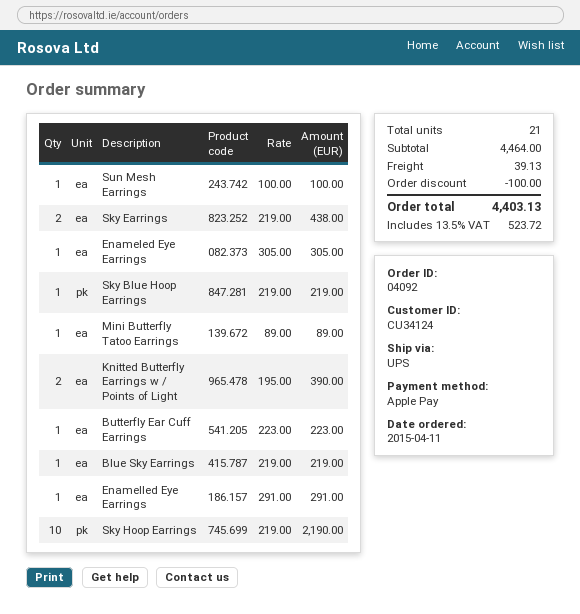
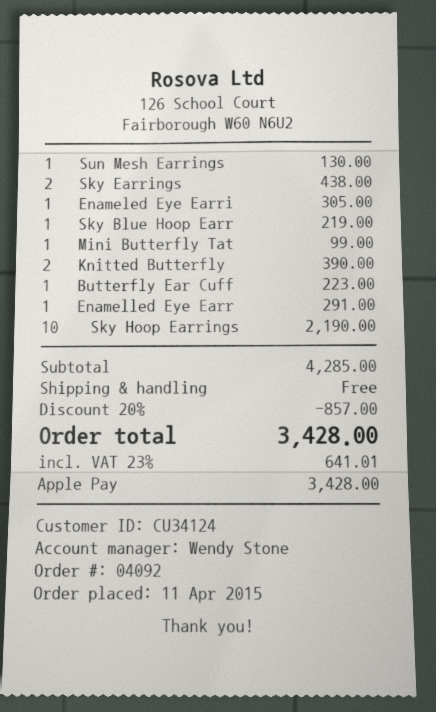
Sun Mesh Earrings: 1 for 100.00 -> 1 for 130.00
Mini Butterfly Tatoo Earrings: 1 for 89.00 -> 1 for 99.00
Blue Sky Earrings: 1 for 219.00 -> none
subtotal: 4464.00 -> 4285.00
discount: 100.00 -> 857.00
shipping: 39.13 -> 0.00
tax: 13.5% = 523.72 -> 23% = 641.01
total: 4403.13 -> 3428.00

